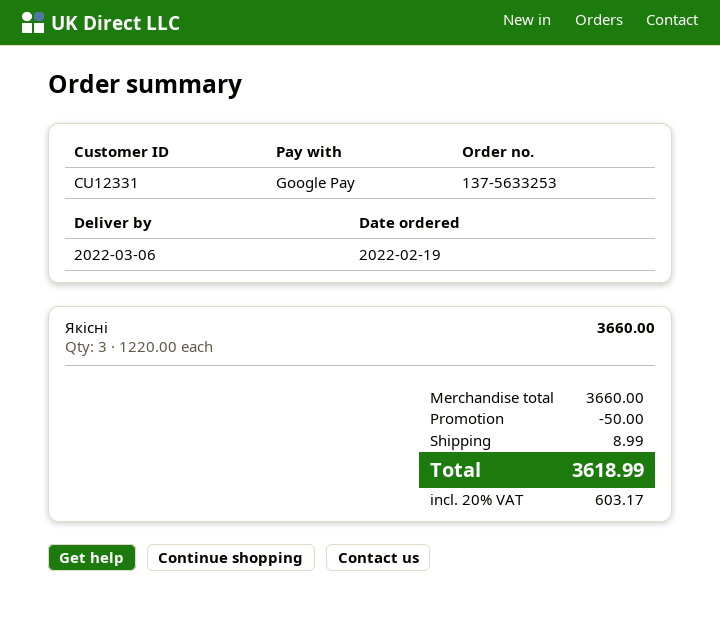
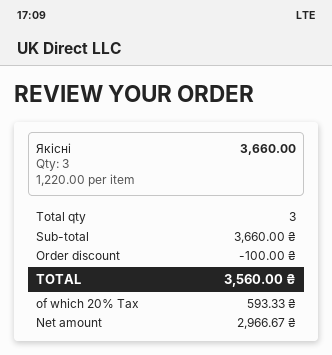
discount: 50.00 -> 100.00
shipping: 8.99 -> none
tax: 20% = 603.17 -> 20% = 593.33
total: 3618.99 -> 3560.00

